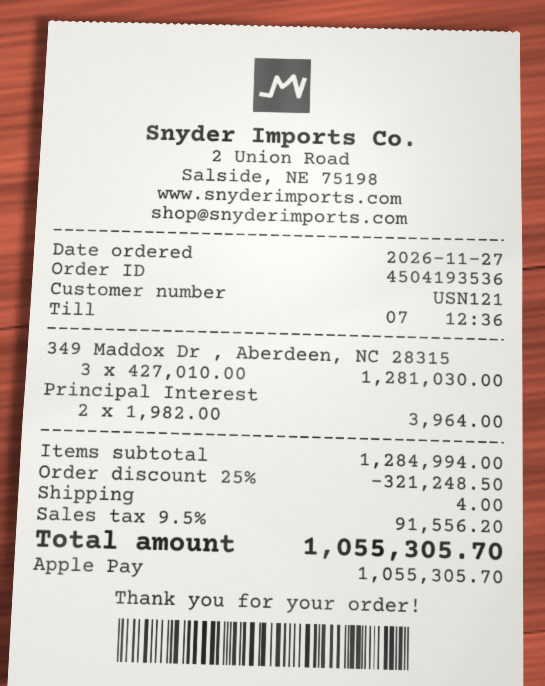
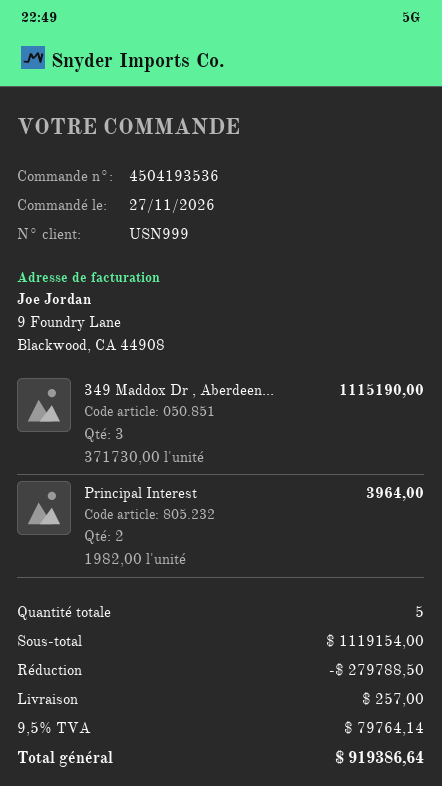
customer number: USN121 -> USN999
349 Maddox Dr , Aberdeen, NC 28315: 3 x 427010.00 = 1281030.00 -> 3 x 371730.00 = 1115190.00
subtotal: 1284994.00 -> 1119154.00
discount: 321248.50 -> 279788.50
shipping: 4.00 -> 257.00
tax: 9.5% = 91556.20 -> 9.5% = 79764.14
total: 1055305.70 -> 919386.64

